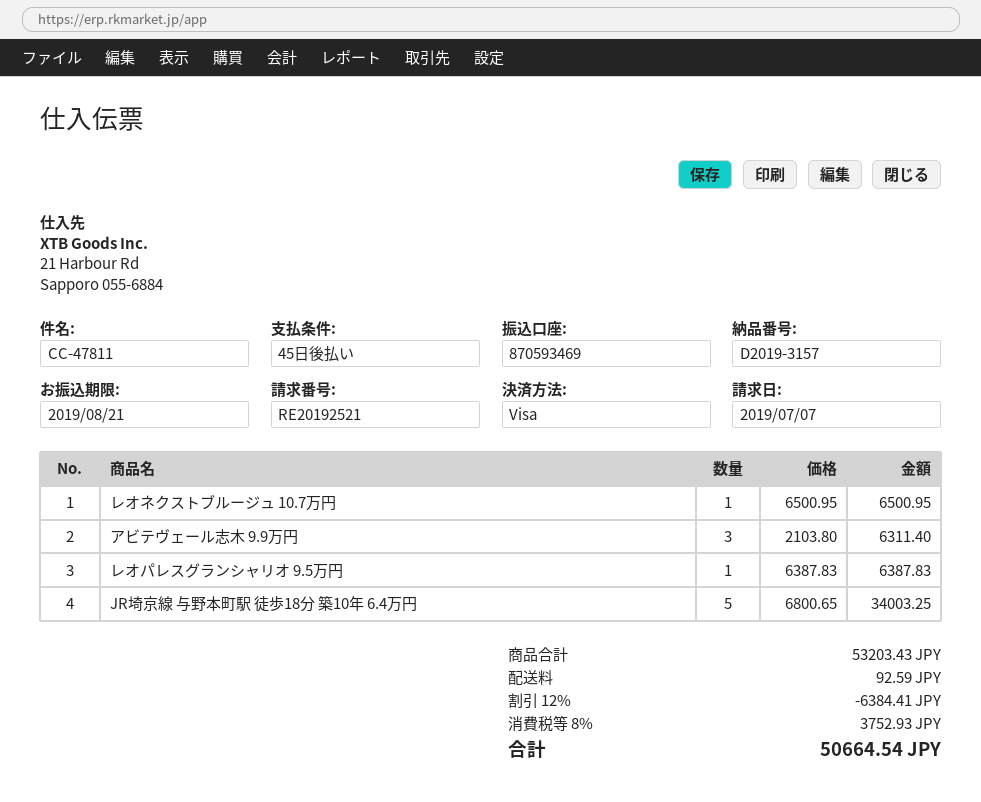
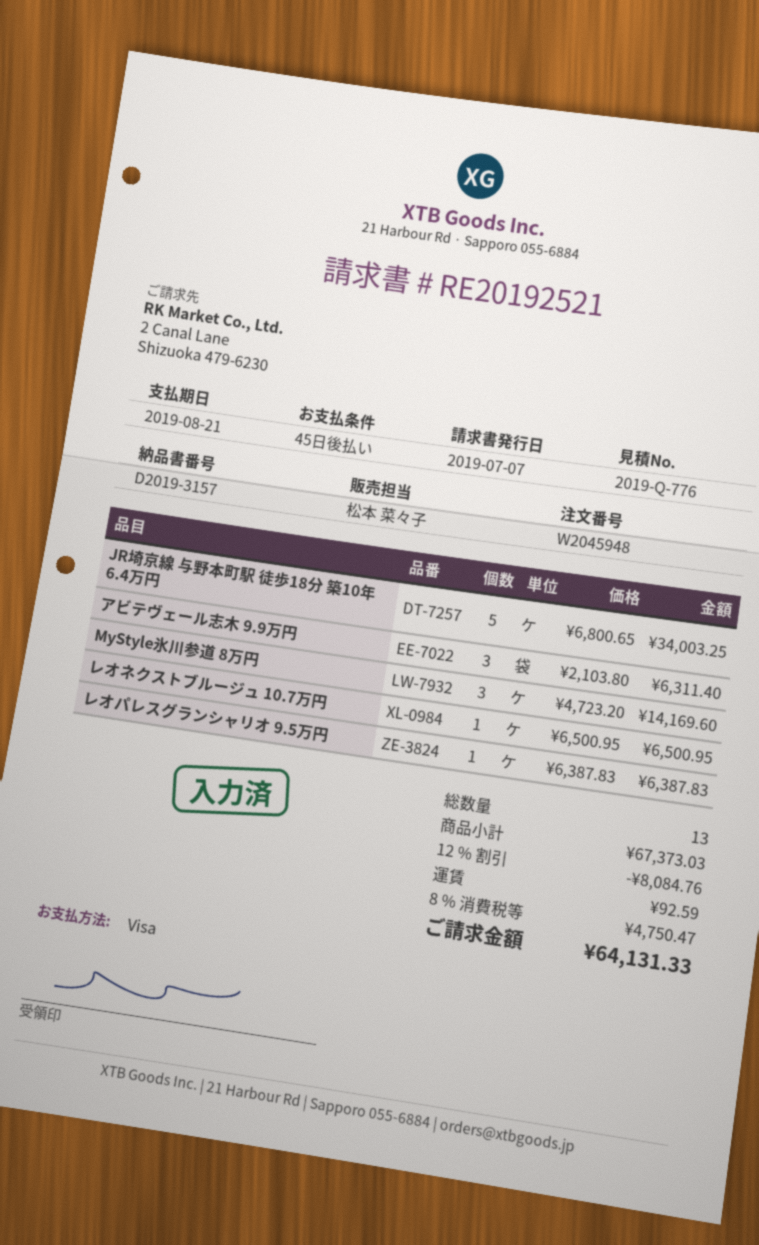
MyStyle氷川参道 8万円: none -> 3 x 4723.20 = 14169.60
subtotal: 53203.43 -> 67373.03
discount: 12% = 6384.41 -> 12% = 8084.76
tax: 8% = 3752.93 -> 8% = 4750.47
total: 50664.54 -> 64131.33

